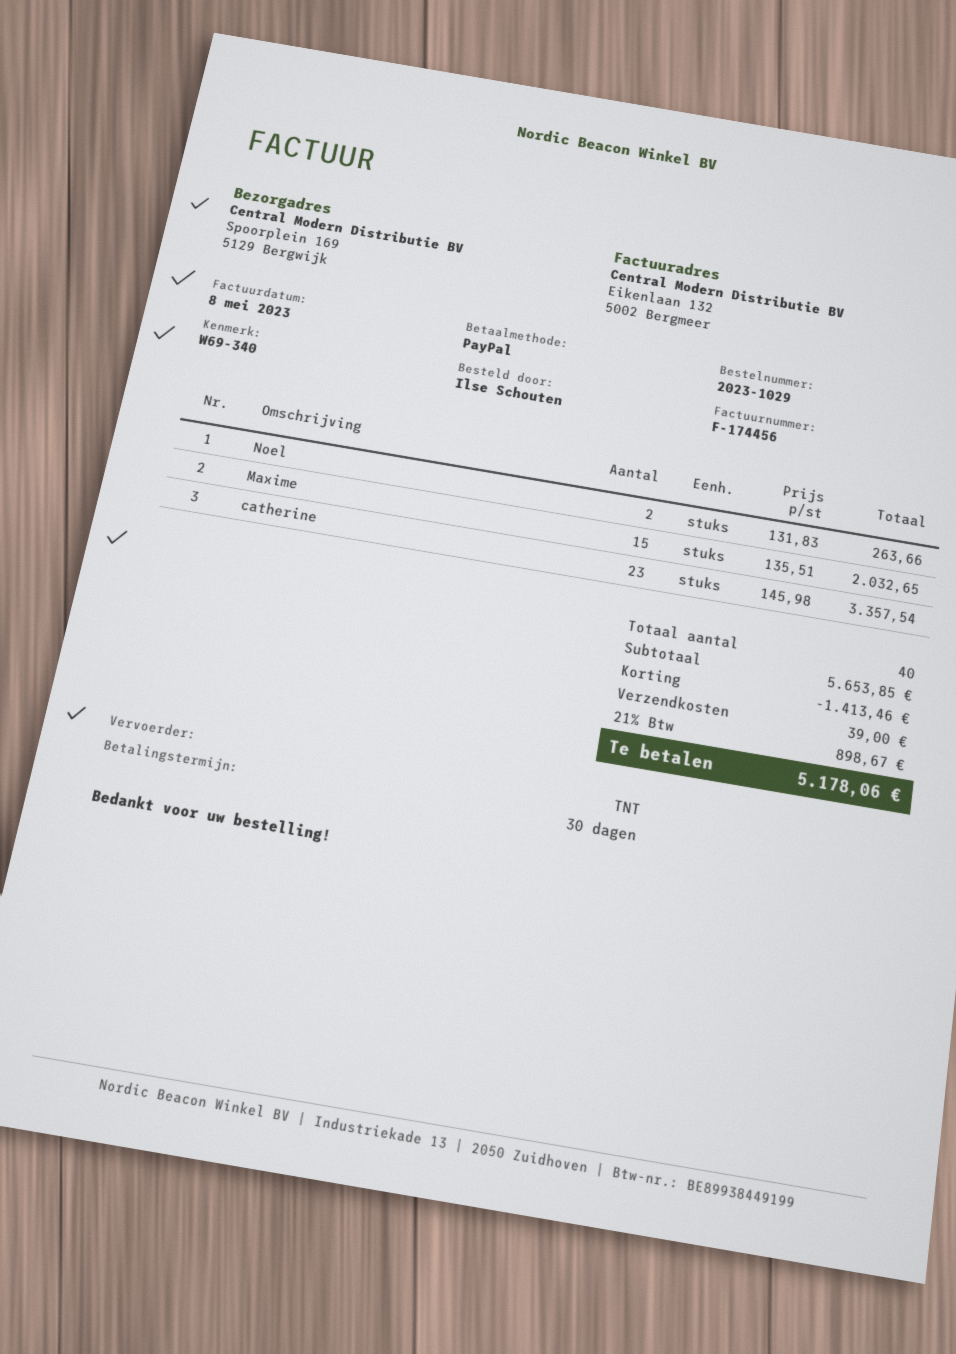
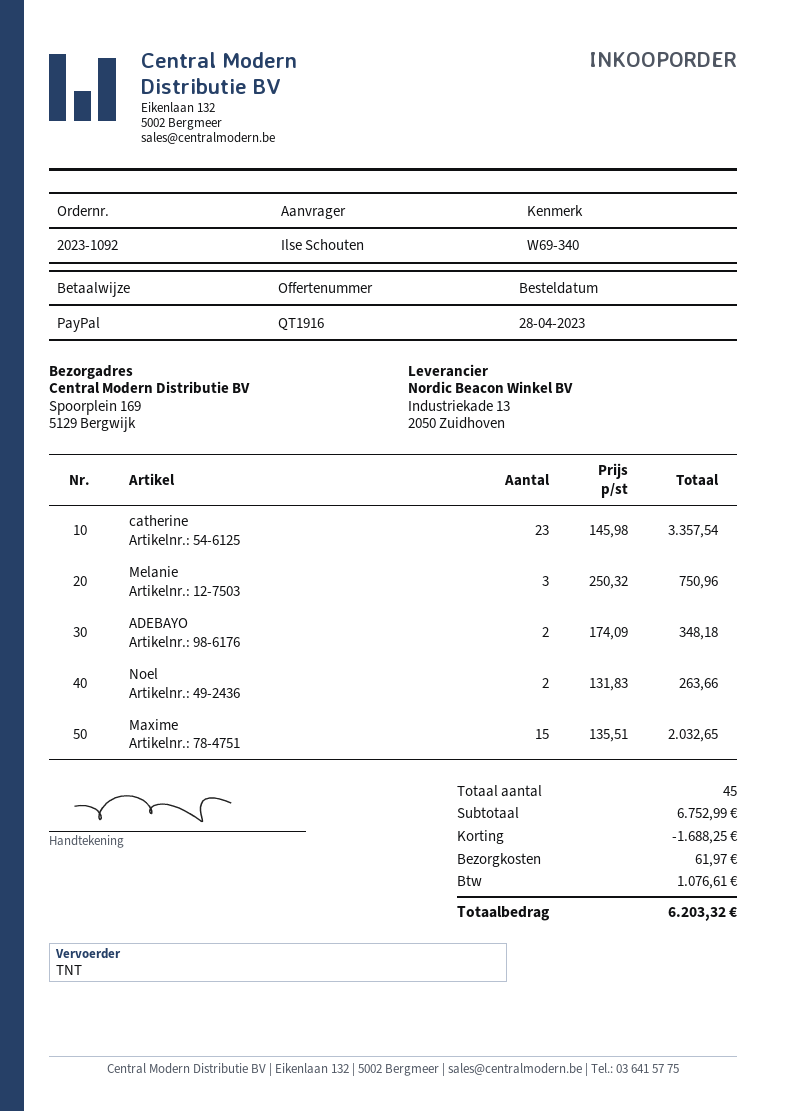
order number: 2023-1029 -> 2023-1092
Melanie: none -> 3 x 250.32 = 750.96
ADEBAYO: none -> 2 x 174.09 = 348.18
total quantity: 40 -> 45
subtotal: 5653.85 -> 6752.99
discount: 1413.46 -> 1688.25
shipping: 39.00 -> 61.97
tax: 898.67 -> 1076.61
total: 5178.06 -> 6203.32

